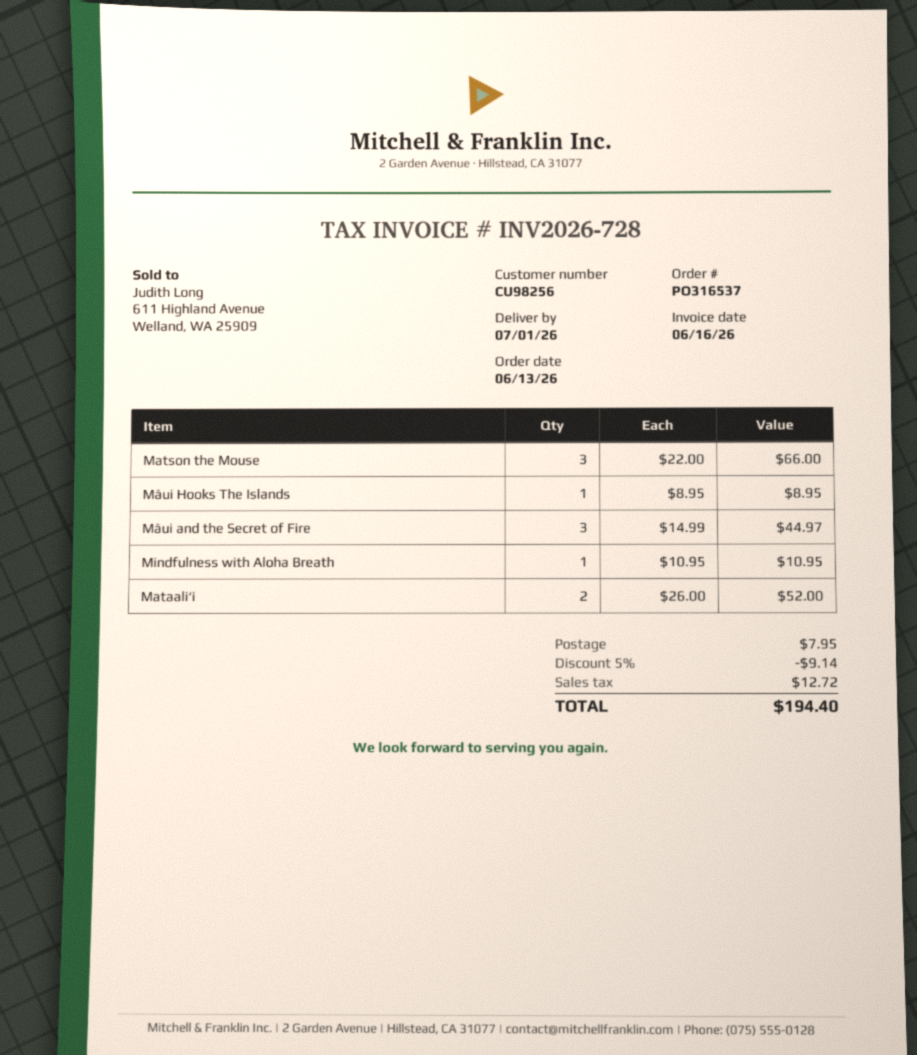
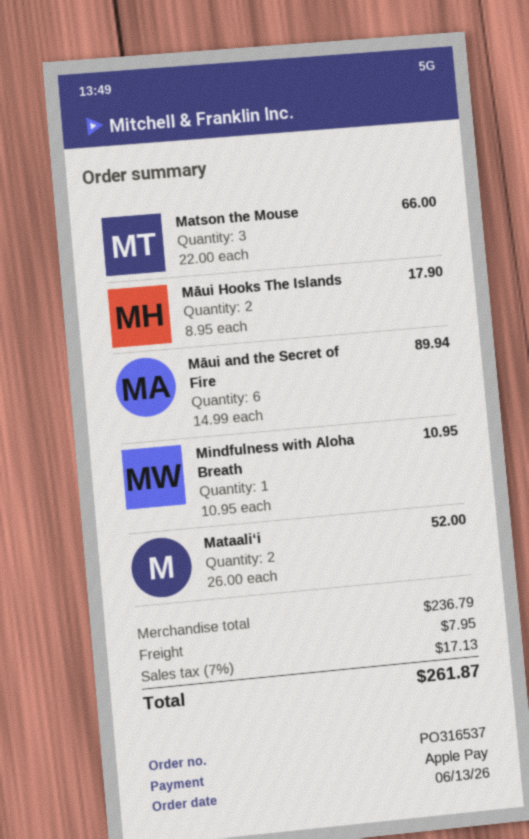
Māui Hooks The Islands: 1 x 8.95 = 8.95 -> 2 x 8.95 = 17.90
Māui and the Secret of Fire: 3 x 14.99 = 44.97 -> 6 x 14.99 = 89.94
discount: 5% = 9.14 -> none
tax: 12.72 -> 17.13
total: 194.40 -> 261.87

